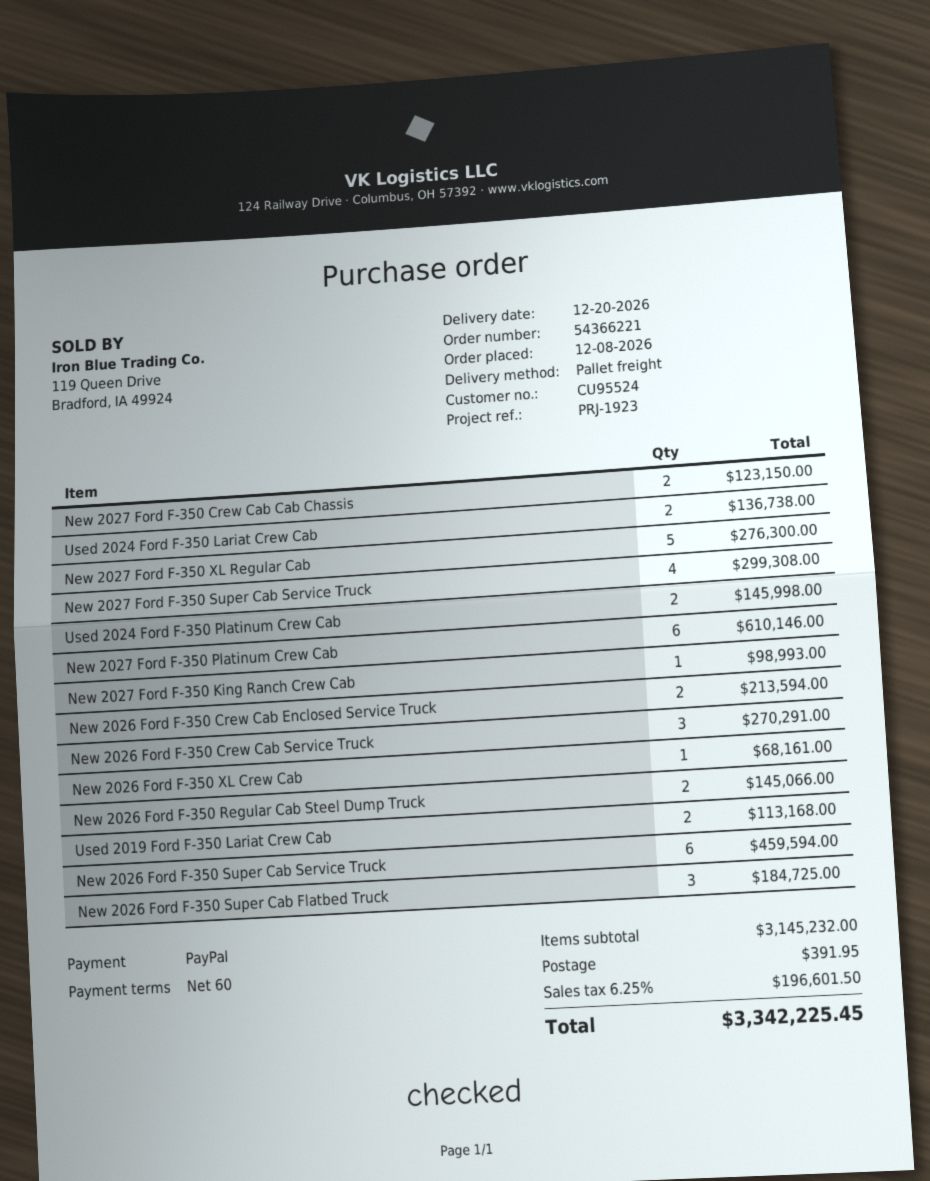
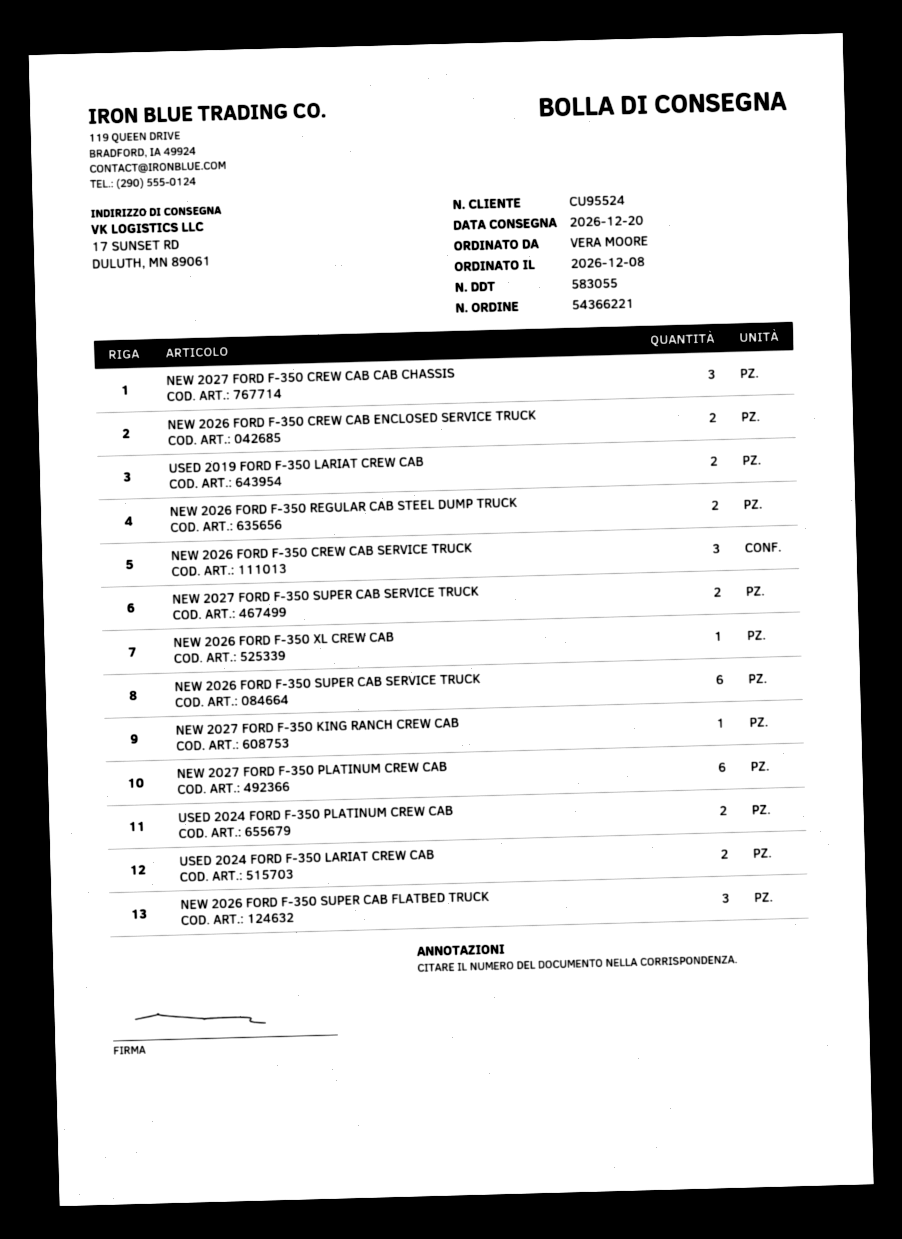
New 2027 Ford F-350 Crew Cab Cab Chassis: 2 -> 3
New 2027 Ford F-350 XL Regular Cab: 5 -> none
New 2027 Ford F-350 Super Cab Service Truck: 4 -> 2

